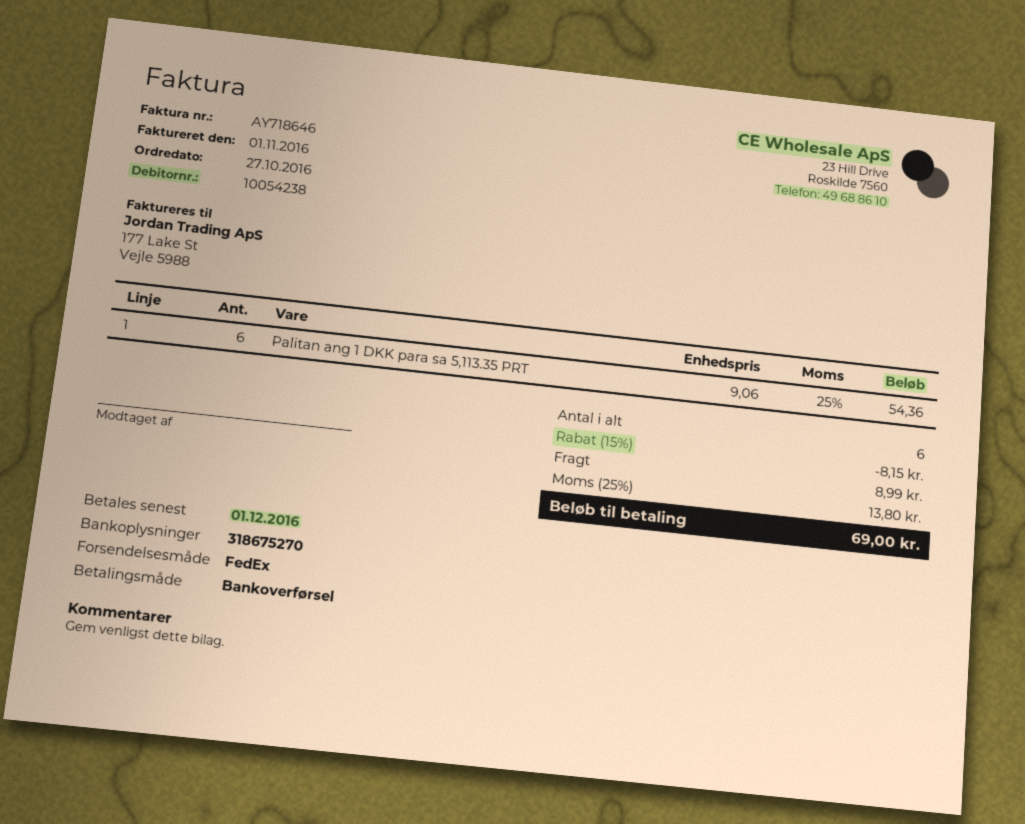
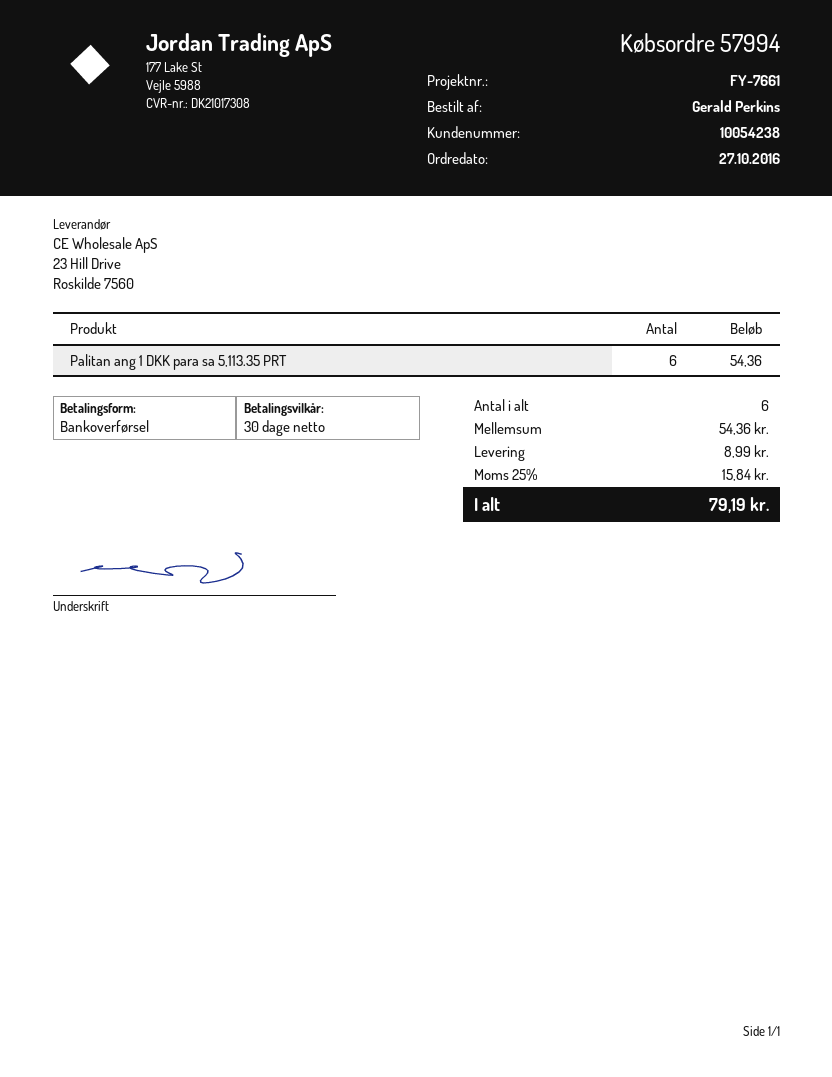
discount: 15% = 8.15 -> none
tax: 25% = 13.80 -> 25% = 15.84
total: 69.00 -> 79.19

